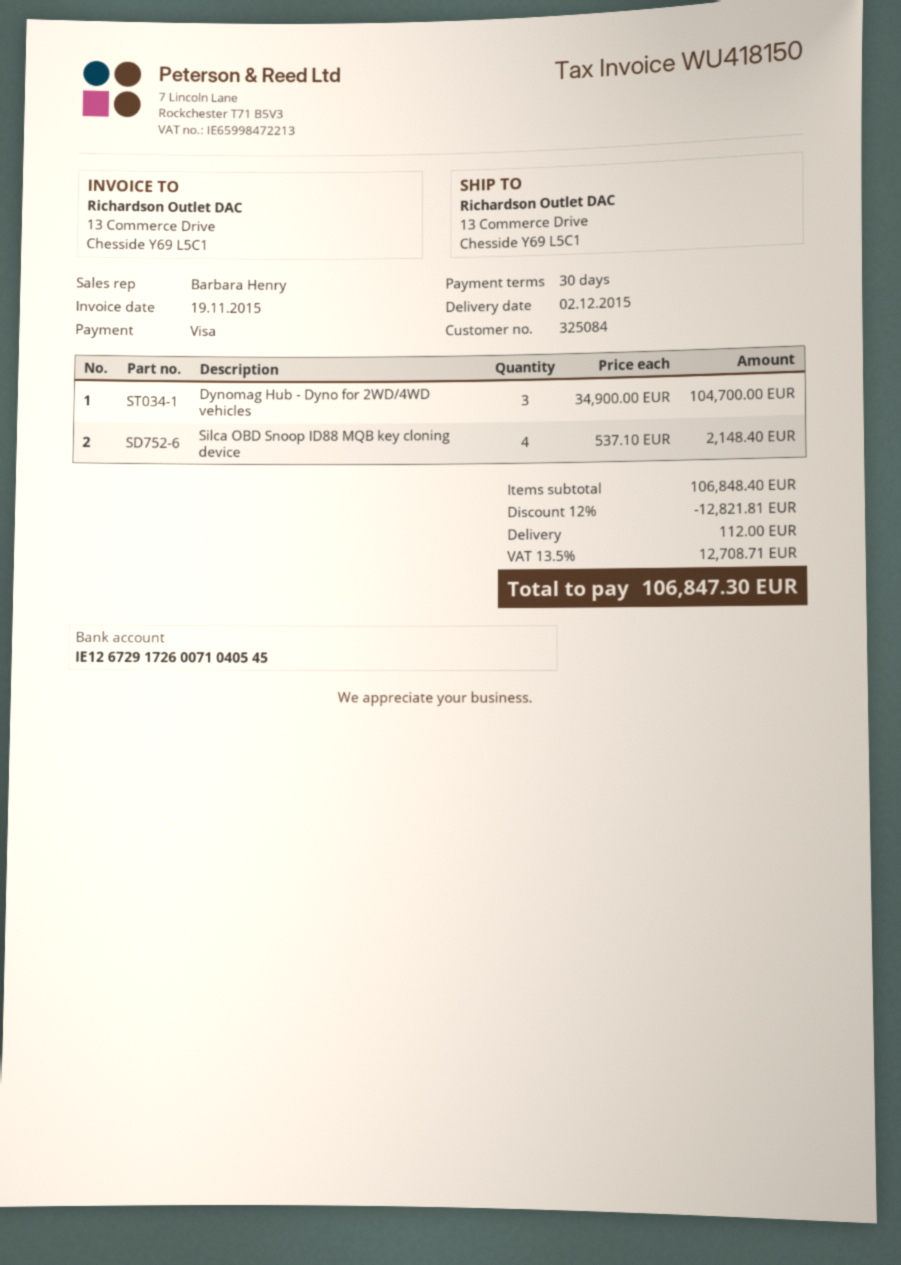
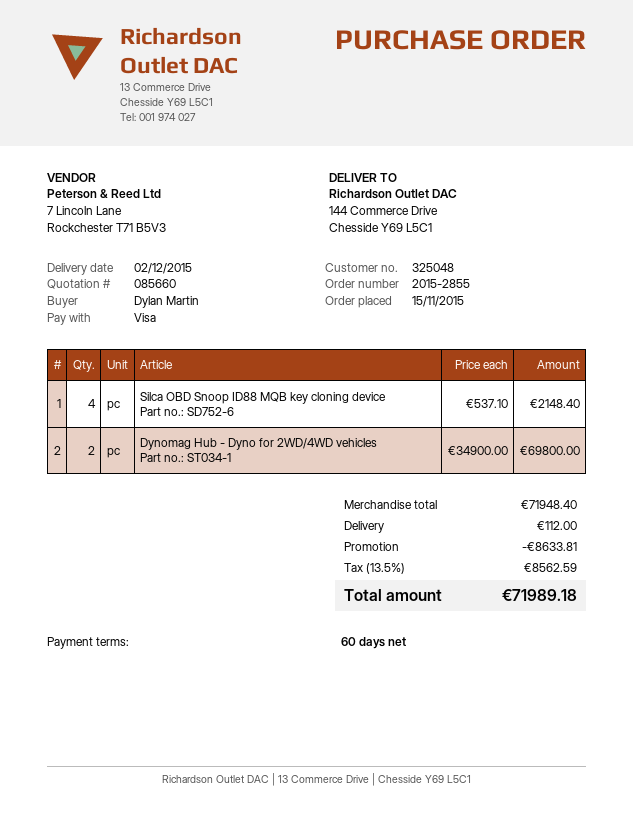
payment terms: 30 days -> 60 days
customer number: 325084 -> 325048
ship to: 13 Commerce Drive, Chesside Y69 L5C1 -> 144 Commerce Drive, Chesside Y69 L5C1
Dynomag Hub - Dyno for 2WD/4WD vehicles: 3 x 34900.00 = 104700.00 -> 2 x 34900.00 = 69800.00
subtotal: 106848.40 -> 71948.40
discount: 12821.81 -> 8633.81
tax: 13.5% = 12708.71 -> 13.5% = 8562.59
total: 106847.30 -> 71989.18

